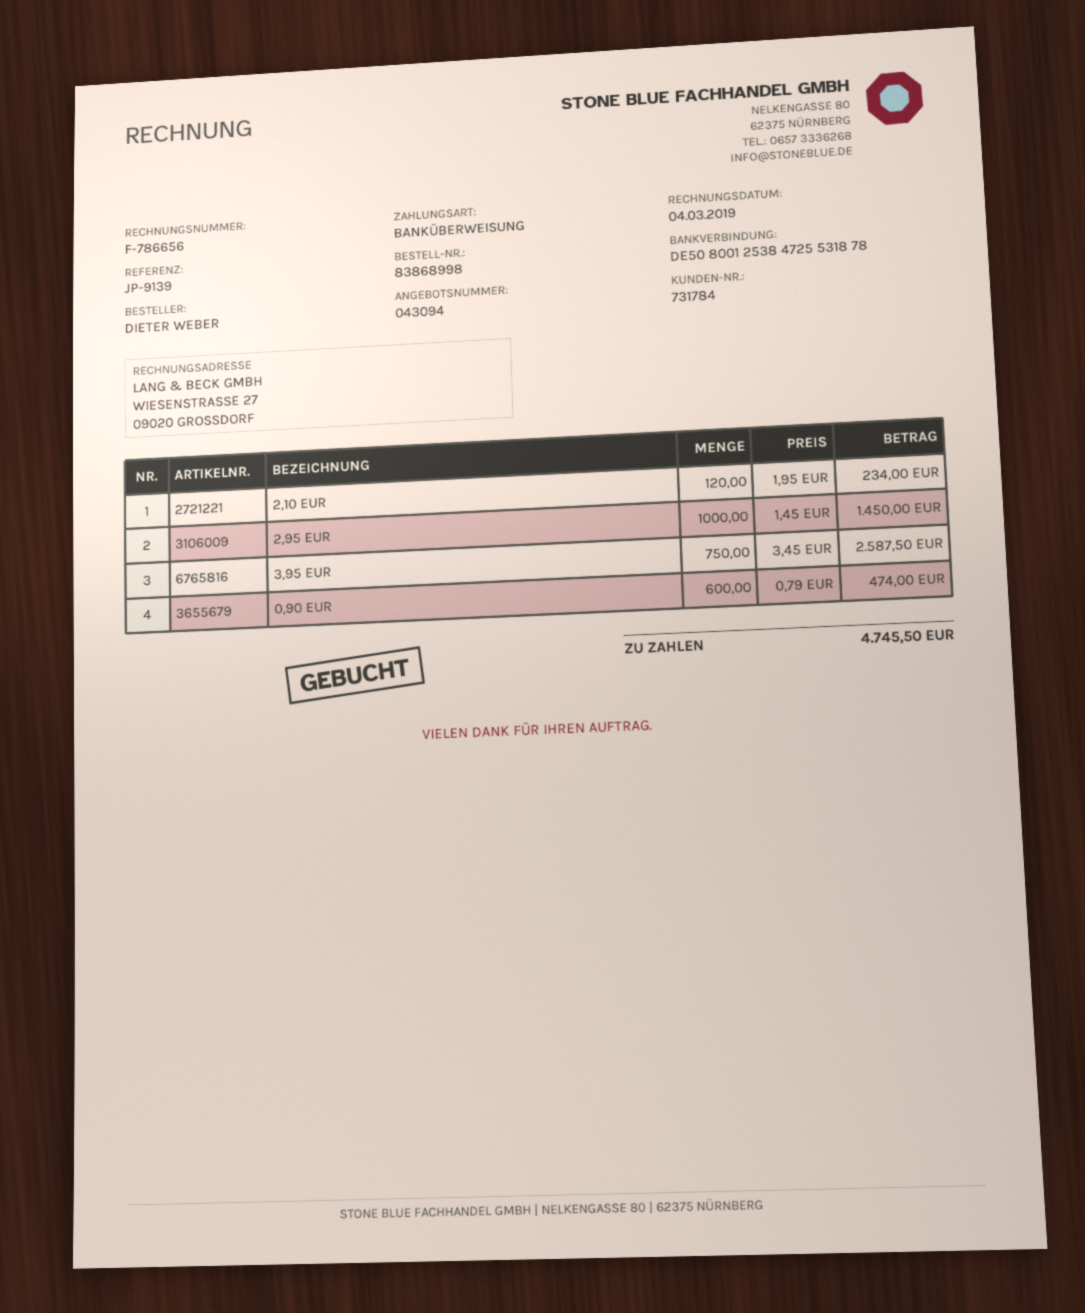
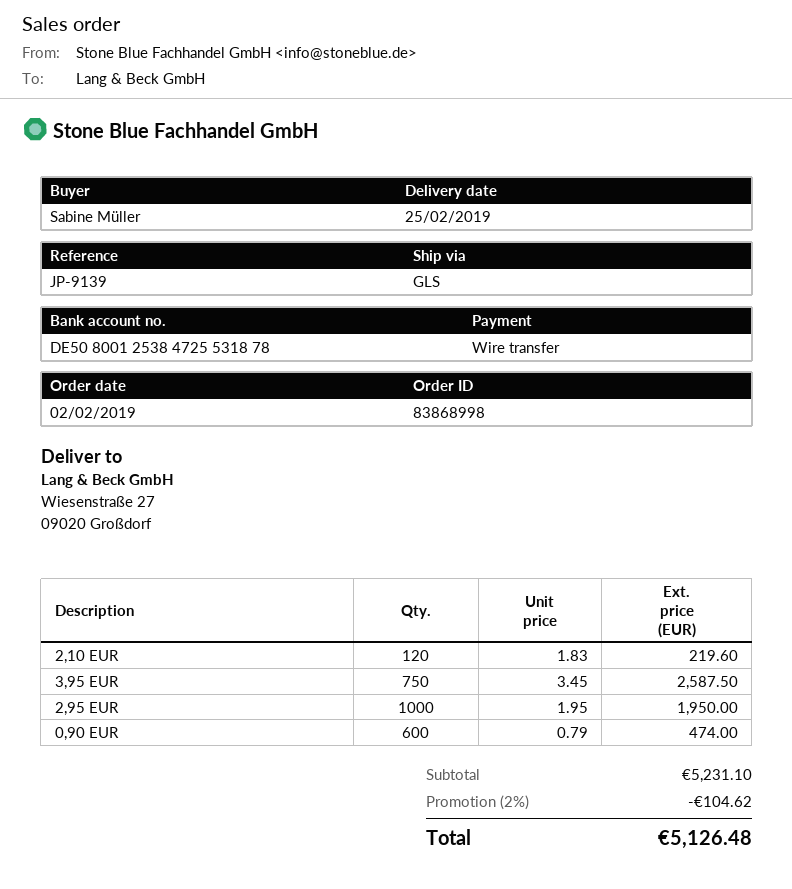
ordered by: DIETER WEBER -> Sabine Müller
2,10 EUR: 120 x 1.95 = 234.00 -> 120 x 1.83 = 219.60
2,95 EUR: 1000 x 1.45 = 1450.00 -> 1000 x 1.95 = 1950.00
discount: none -> 2% = 104.62
total: 4745.50 -> 5126.48

